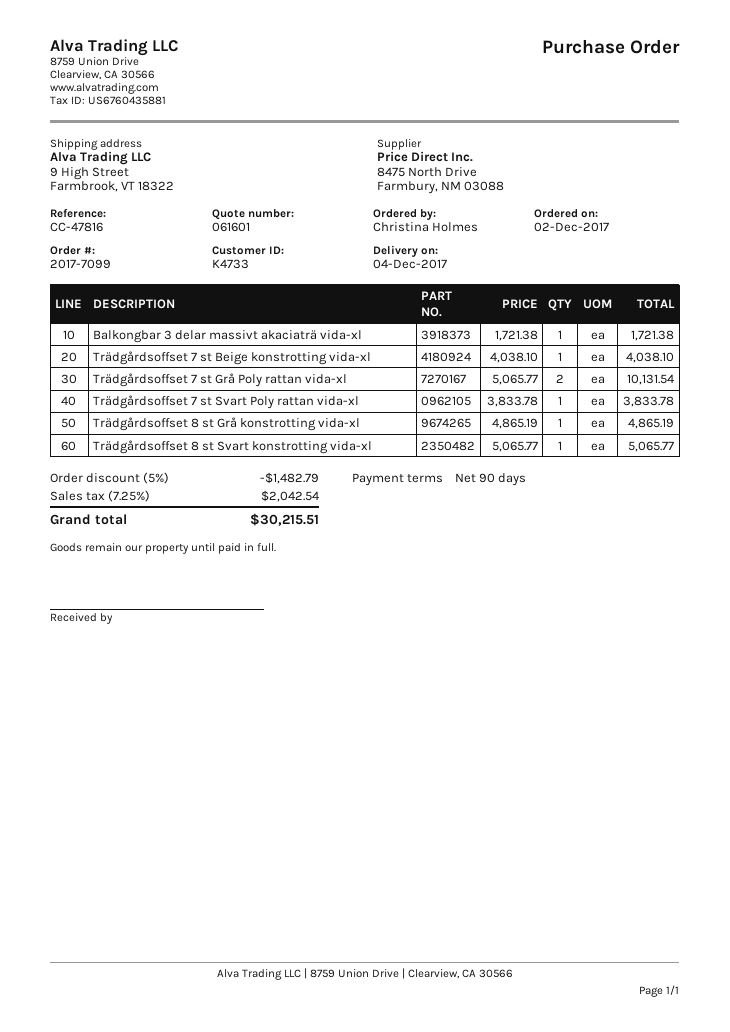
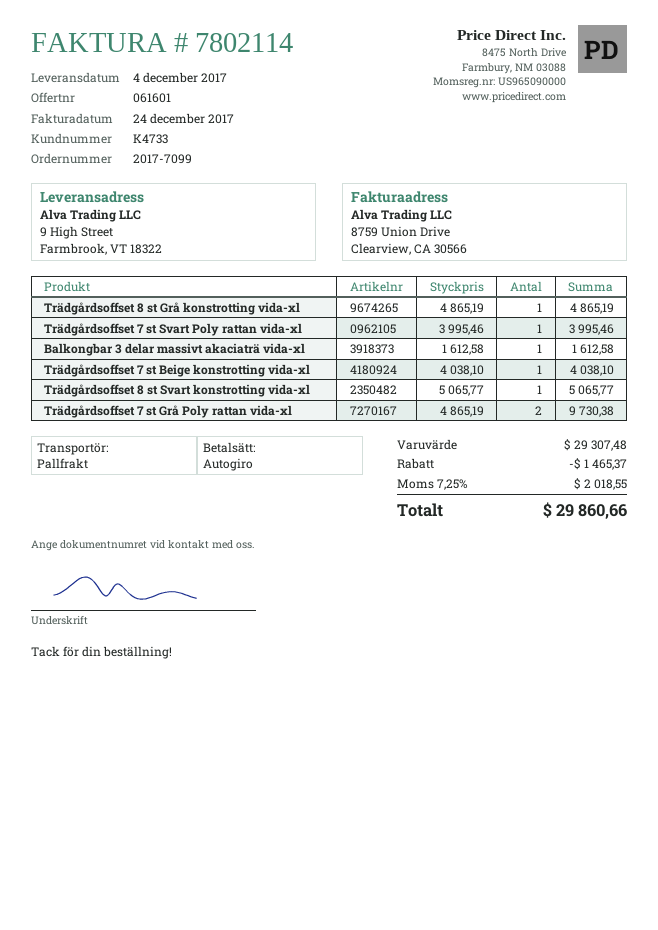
Balkongbar 3 delar massivt akaciaträ vida-xl: 1 x 1721.38 = 1721.38 -> 1 x 1612.58 = 1612.58
Trädgårdsoffset 7 st Grå Poly rattan vida-xl: 2 x 5065.77 = 10131.54 -> 2 x 4865.19 = 9730.38
Trädgårdsoffset 7 st Svart Poly rattan vida-xl: 1 x 3833.78 = 3833.78 -> 1 x 3995.46 = 3995.46
discount: 1482.79 -> 1465.37
tax: 7.25% = 2042.54 -> 7.25% = 2018.55
total: 30215.51 -> 29860.66

